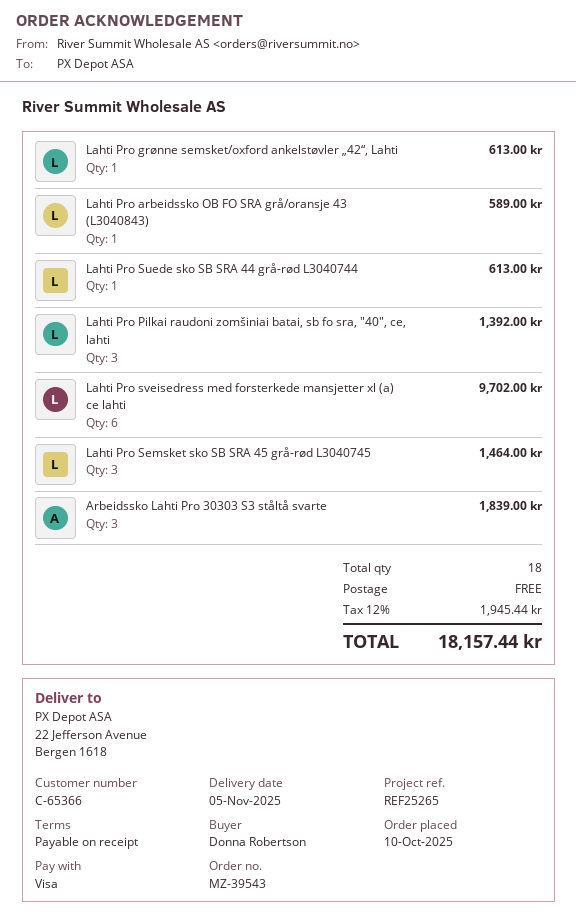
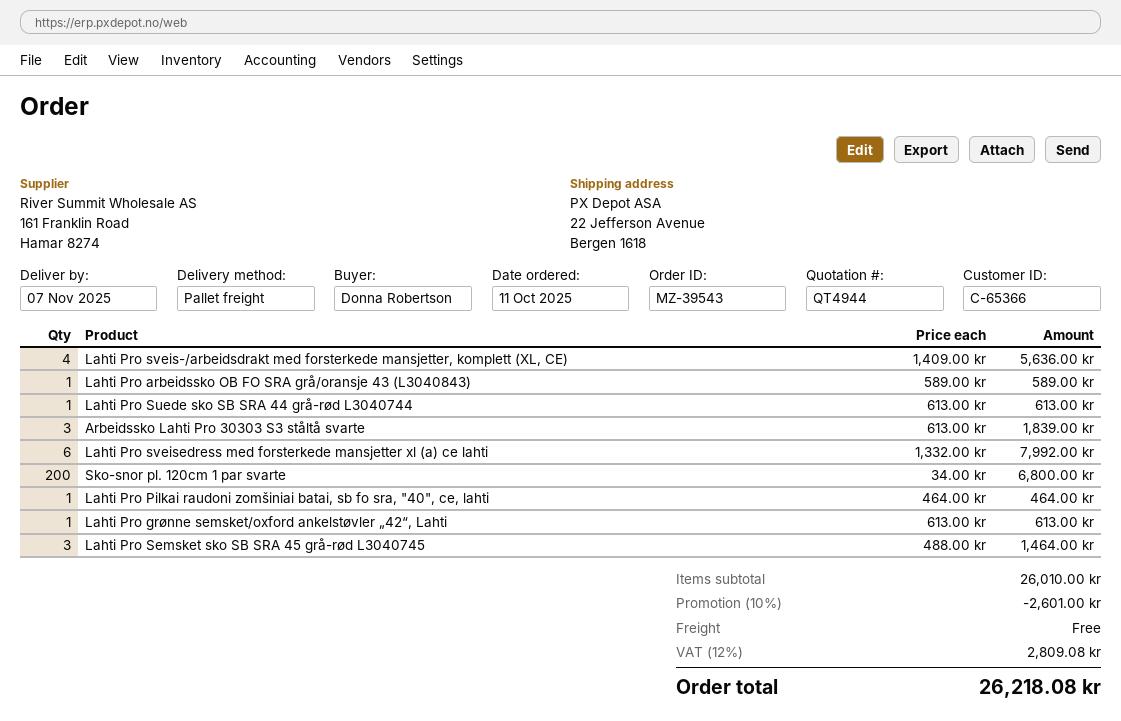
order date: 2025-10-10 -> 2025-10-11
delivery date: 2025-11-05 -> 2025-11-07
Lahti Pro Pilkai raudoni zomšiniai batai, sb fo sra, "40", ce, lahti: 3 for 1392.00 -> 1 for 464.00
Lahti Pro sveisedress med forsterkede mansjetter xl (a) ce lahti: 6 for 9702.00 -> 6 for 7992.00
Lahti Pro sveis-/arbeidsdrakt med forsterkede mansjetter, komplett (XL, CE): none -> 4 for 5636.00
Sko-snor pl. 120cm 1 par svarte: none -> 200 for 6800.00
discount: none -> 10% = 2601.00
tax: 12% = 1945.44 -> 12% = 2809.08
total: 18157.44 -> 26218.08

